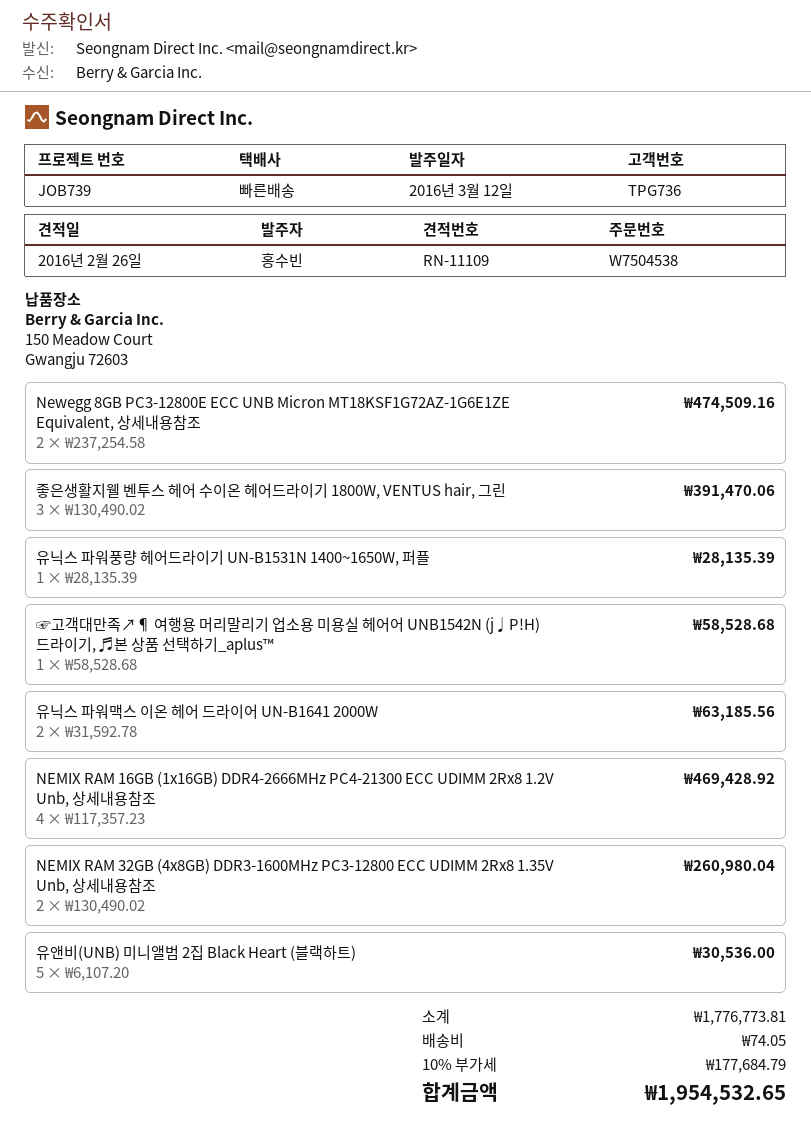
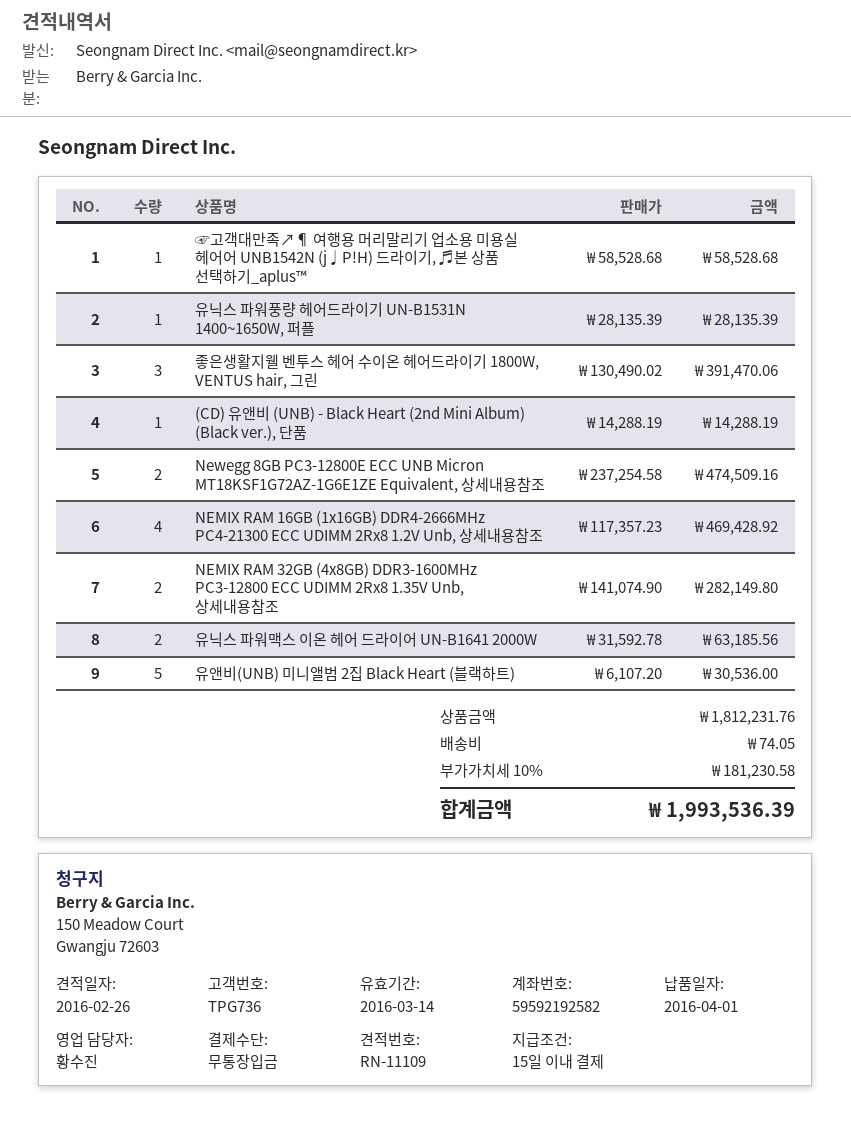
NEMIX RAM 32GB (4x8GB) DDR3-1600MHz PC3-12800 ECC UDIMM 2Rx8 1.35V Unb, 상세내용참조: 2 x 130490.02 = 260980.04 -> 2 x 141074.90 = 282149.80
(CD) 유앤비 (UNB) - Black Heart (2nd Mini Album) (Black ver.), 단품: none -> 1 x 14288.19 = 14288.19
subtotal: 1776773.81 -> 1812231.76
tax: 10% = 177684.79 -> 10% = 181230.58
total: 1954532.65 -> 1993536.39

